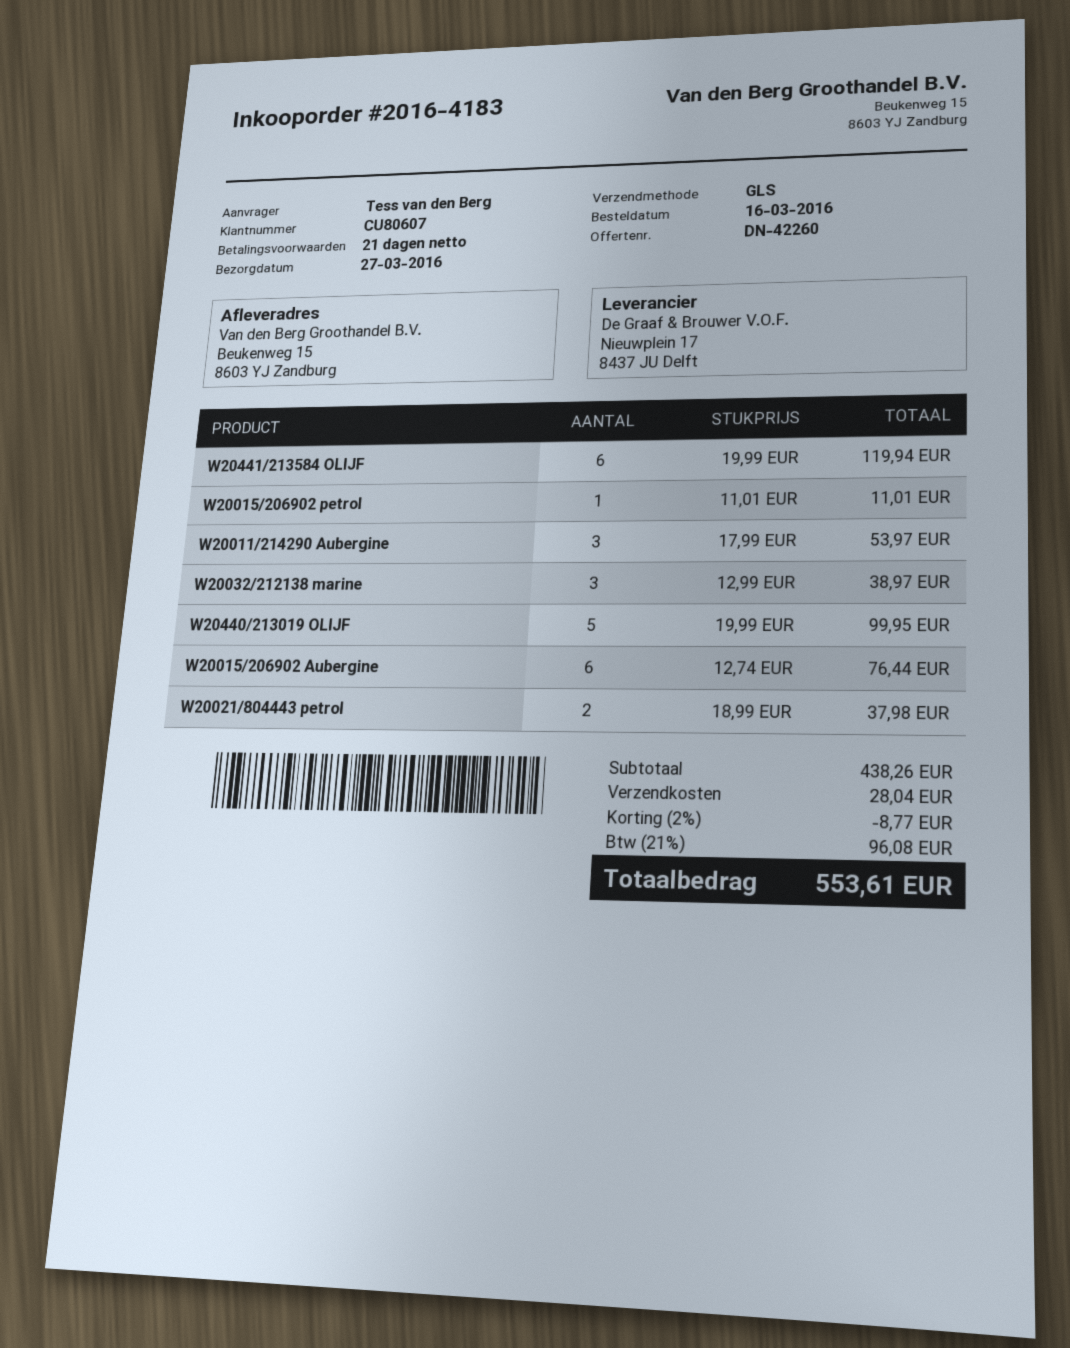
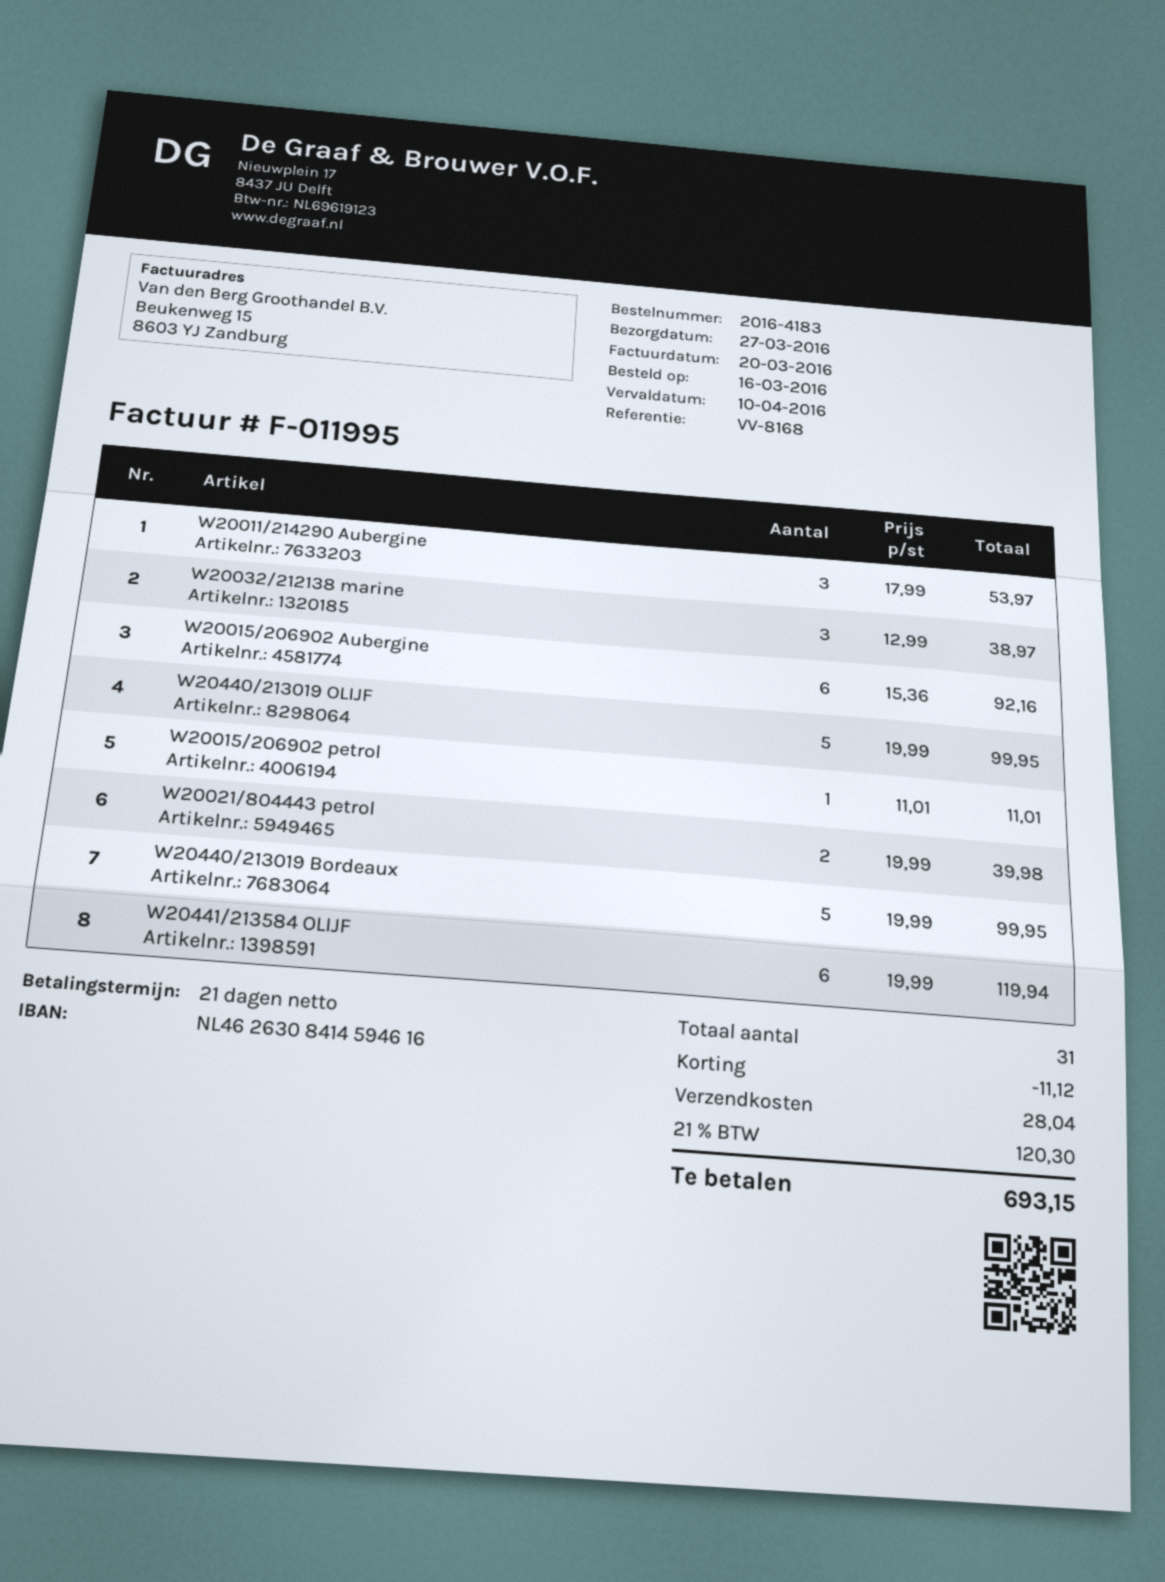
W20015/206902 Aubergine: 6 x 12.74 = 76.44 -> 6 x 15.36 = 92.16
W20021/804443 petrol: 2 x 18.99 = 37.98 -> 2 x 19.99 = 39.98
W20440/213019 Bordeaux: none -> 5 x 19.99 = 99.95
discount: 8.77 -> 11.12
tax: 21% = 96.08 -> 21% = 120.30
total: 553.61 -> 693.15

